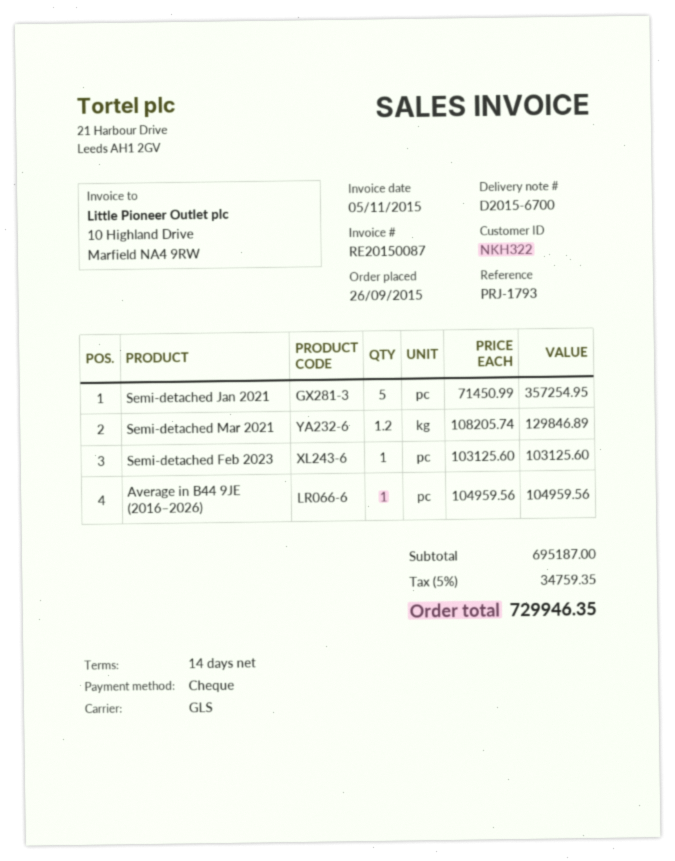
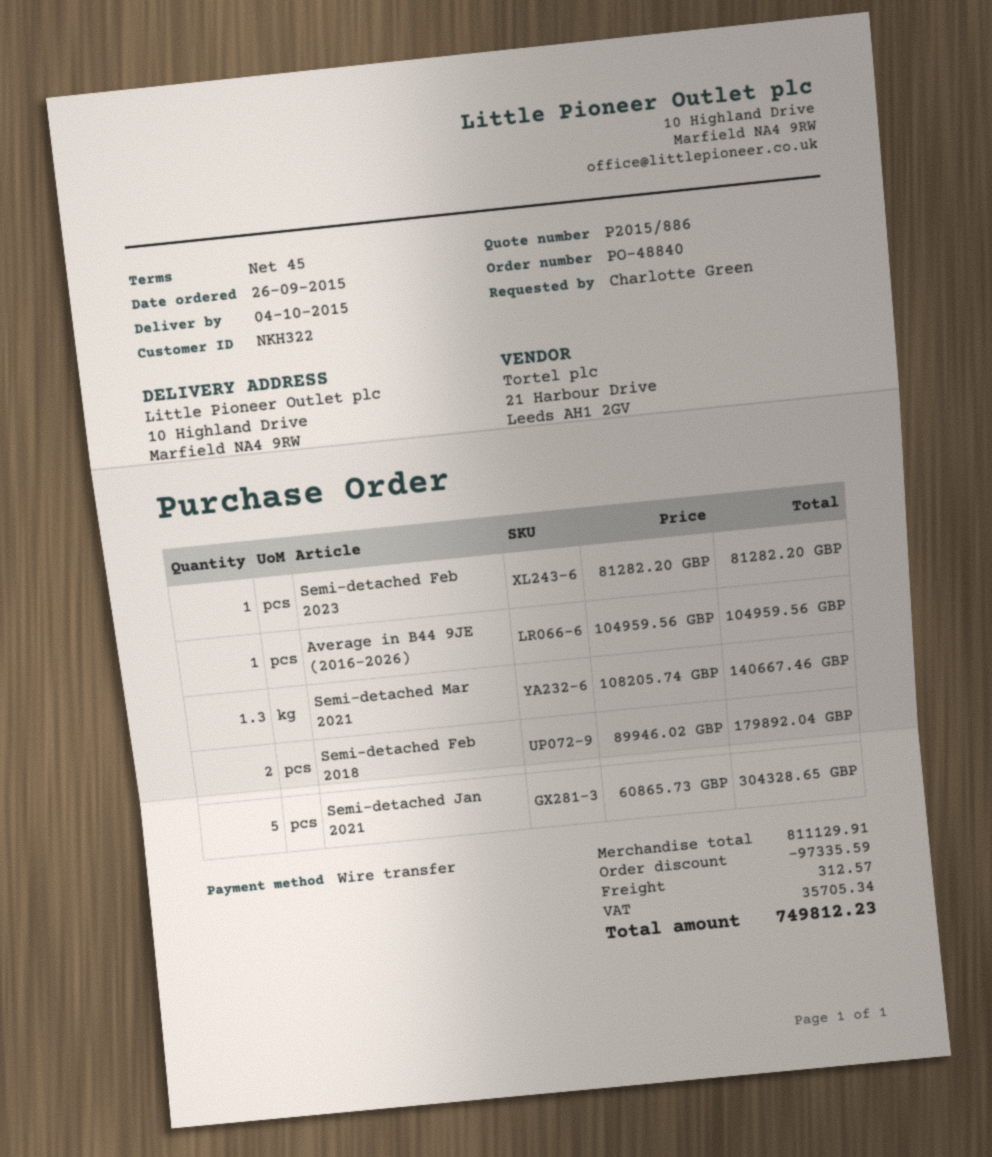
payment terms: 14 days -> 45 days
payment method: cheque -> bank transfer
Semi-detached Jan 2021: 5 x 71450.99 = 357254.95 -> 5 x 60865.73 = 304328.65
Semi-detached Mar 2021: 1.2 x 108205.74 = 129846.89 -> 1.3 x 108205.74 = 140667.46
Semi-detached Feb 2023: 1 x 103125.60 = 103125.60 -> 1 x 81282.20 = 81282.20
Semi-detached Feb 2018: none -> 2 x 89946.02 = 179892.04
subtotal: 695187.00 -> 811129.91
discount: none -> 97335.59
shipping: none -> 312.57
tax: 34759.35 -> 35705.34
total: 729946.35 -> 749812.23

